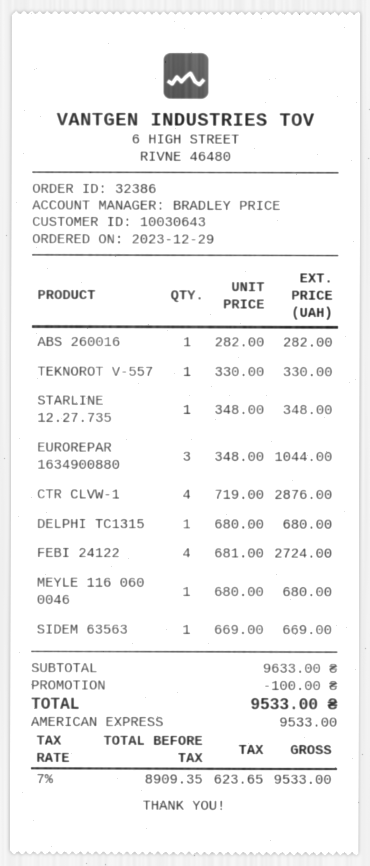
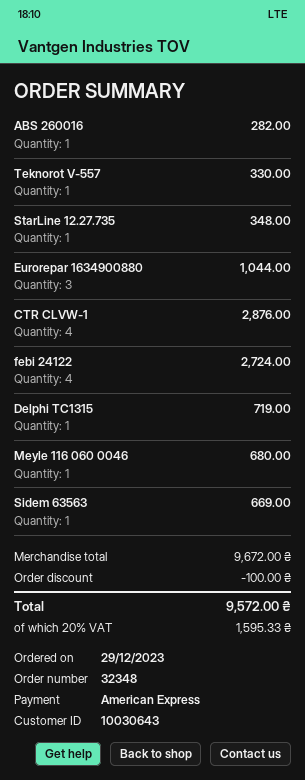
order number: 32386 -> 32348
DELPHI TC1315: 1 for 680.00 -> 1 for 719.00
subtotal: 9633.00 -> 9672.00
tax: 7% = 623.65 -> 20% = 1595.33
total: 9533.00 -> 9572.00

